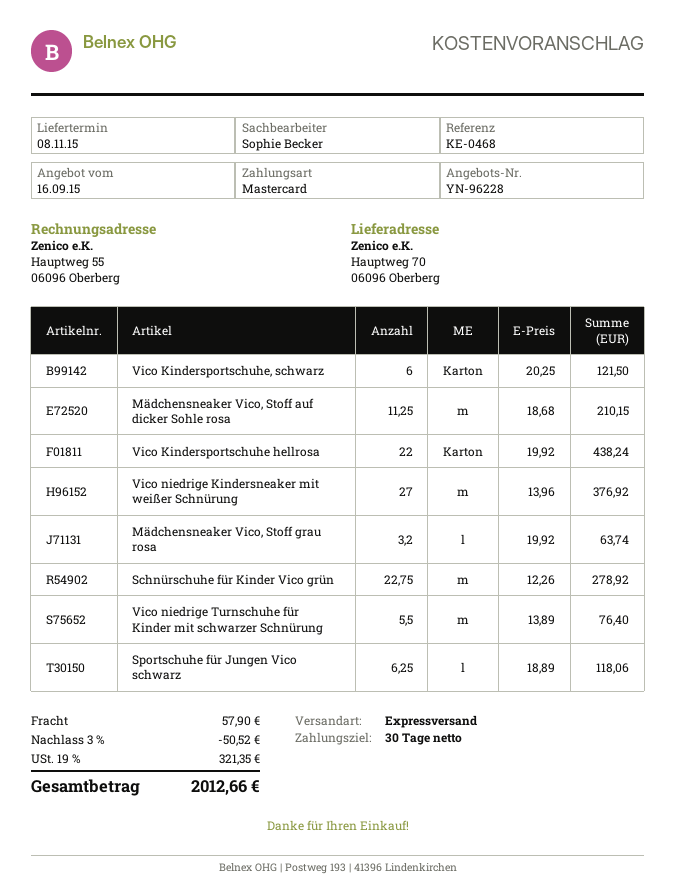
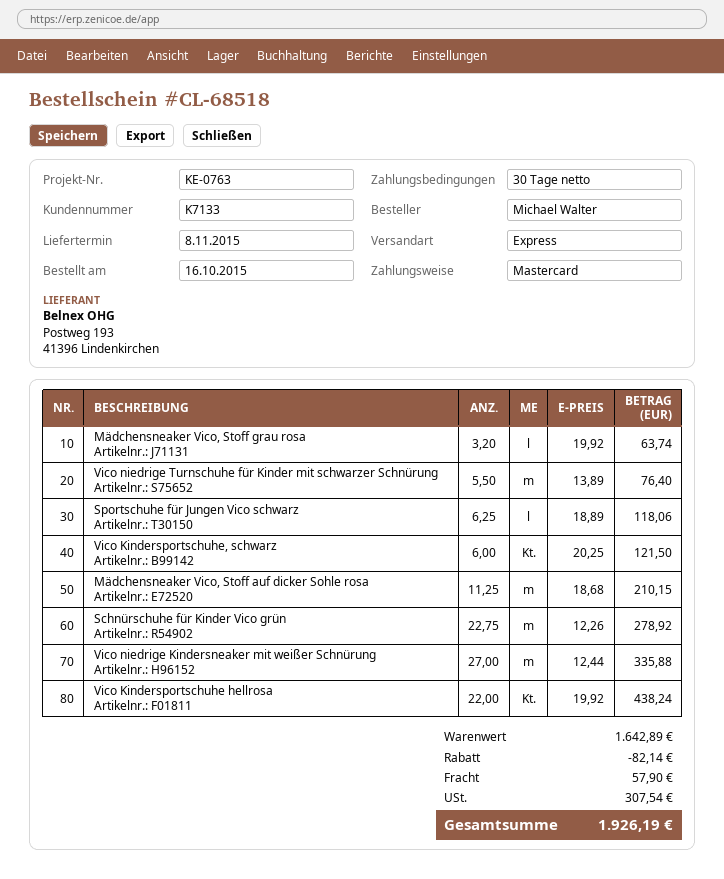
reference: KE-0468 -> KE-0763
Vico niedrige Kindersneaker mit weißer Schnürung: 27 x 13.96 = 376.92 -> 27 x 12.44 = 335.88
discount: 50.52 -> 82.14
tax: 321.35 -> 307.54
total: 2012.66 -> 1926.19

